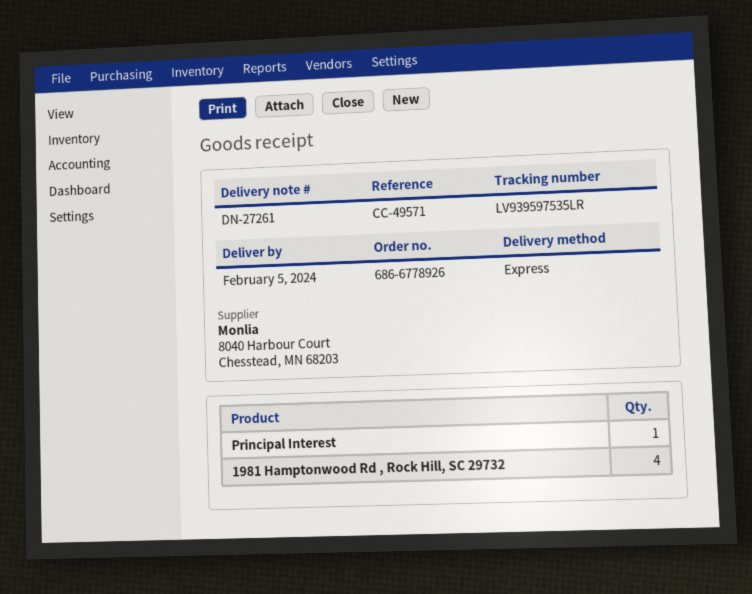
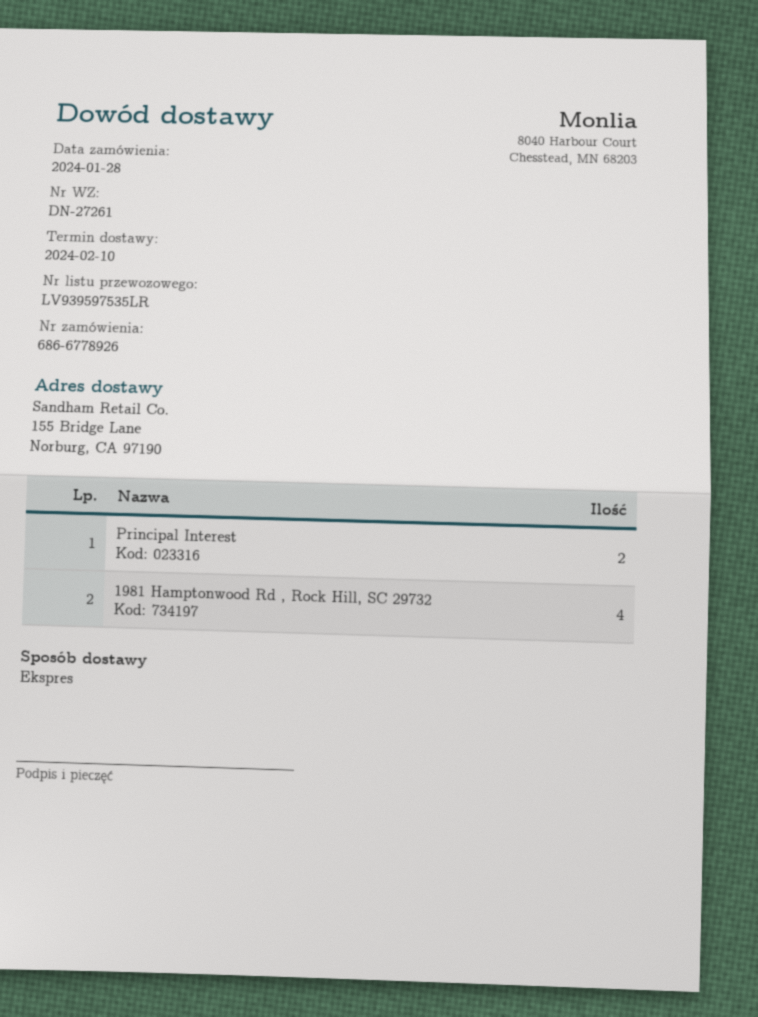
delivery date: 2024-02-05 -> 2024-02-10
Principal Interest: 1 -> 2

